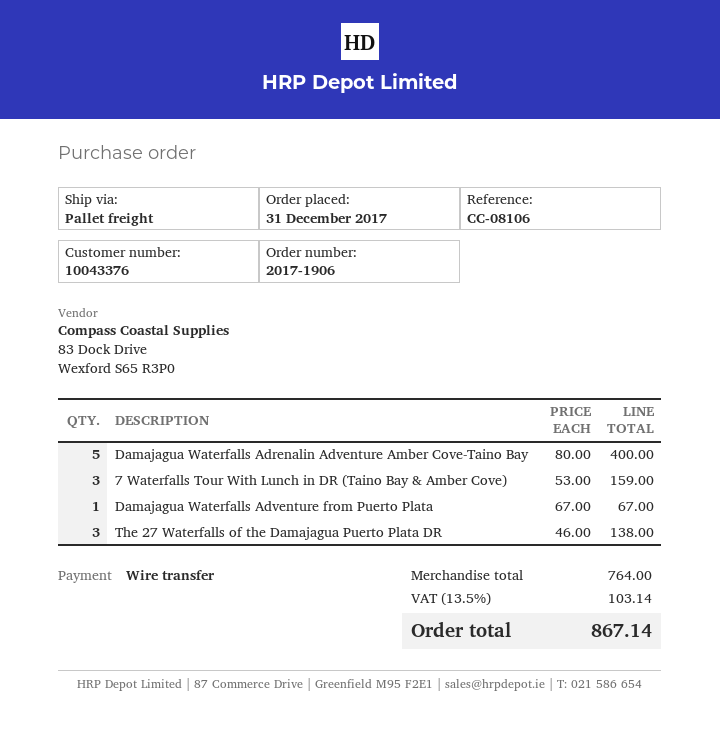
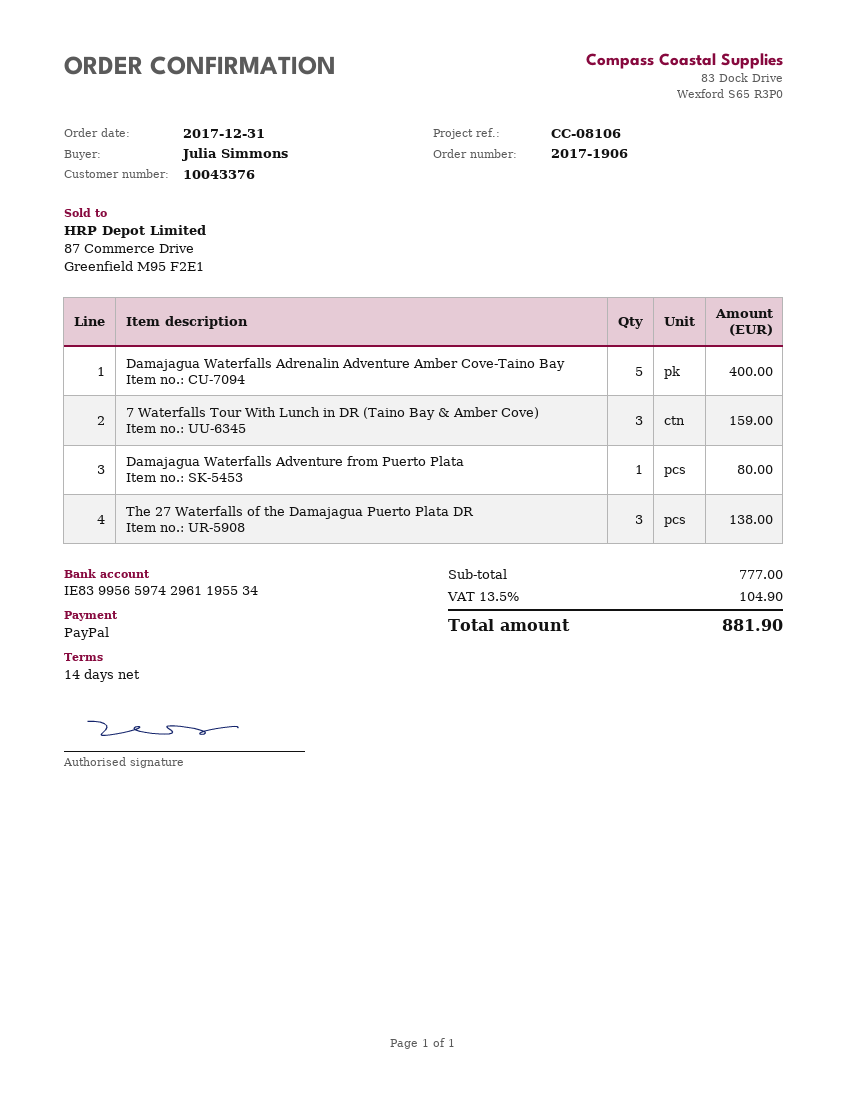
payment method: bank transfer -> PayPal
Damajagua Waterfalls Adventure from Puerto Plata: 1 for 67.00 -> 1 for 80.00
subtotal: 764.00 -> 777.00
tax: 13.5% = 103.14 -> 13.5% = 104.90
total: 867.14 -> 881.90

